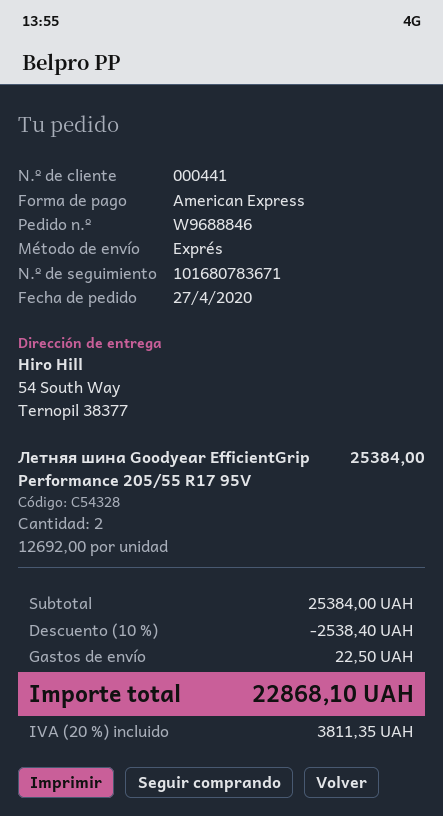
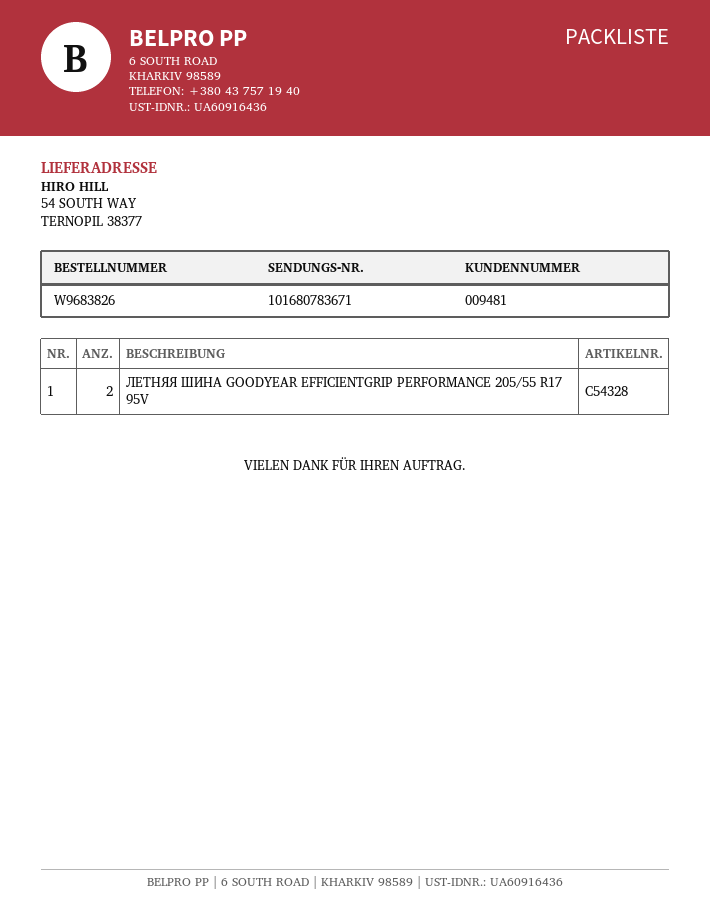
order number: W9688846 -> W9683826
customer number: 000441 -> 009481

